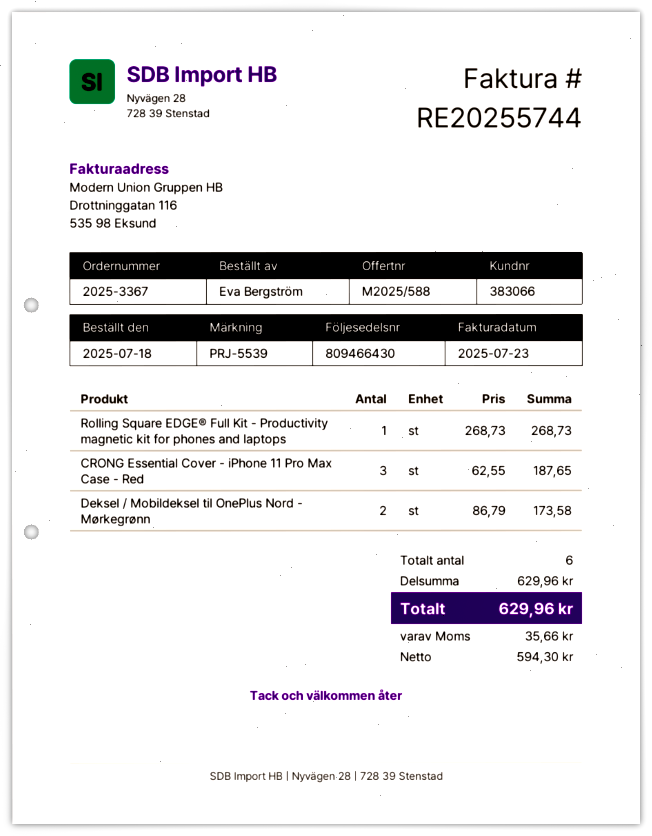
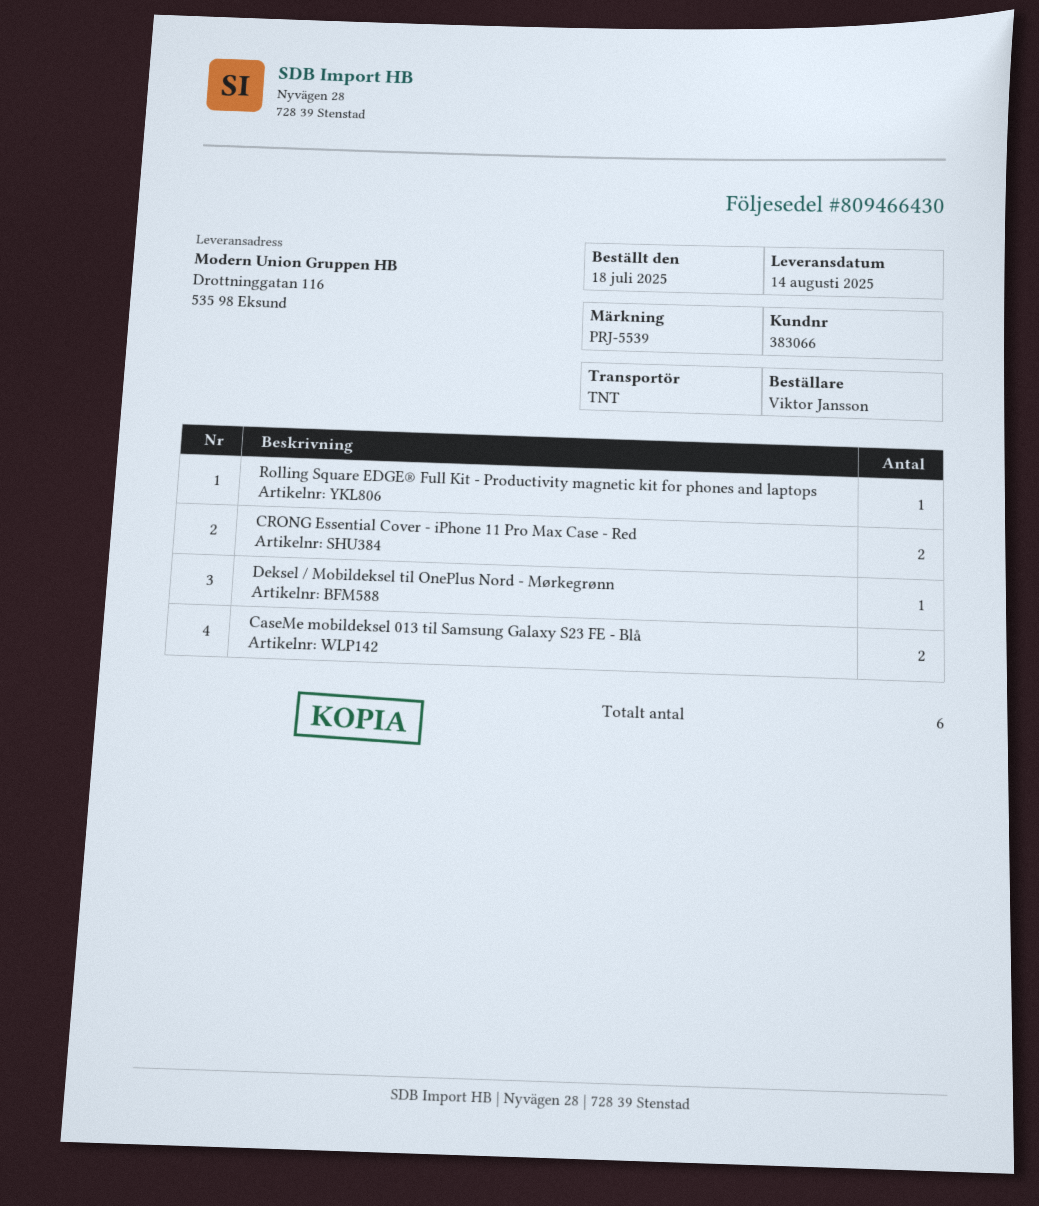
ordered by: Eva Bergström -> Viktor Jansson
CRONG Essential Cover - iPhone 11 Pro Max Case - Red: 3 -> 2
Deksel / Mobildeksel til OnePlus Nord - Mørkegrønn: 2 -> 1
CaseMe mobildeksel 013 til Samsung Galaxy S23 FE - Blå: none -> 2

